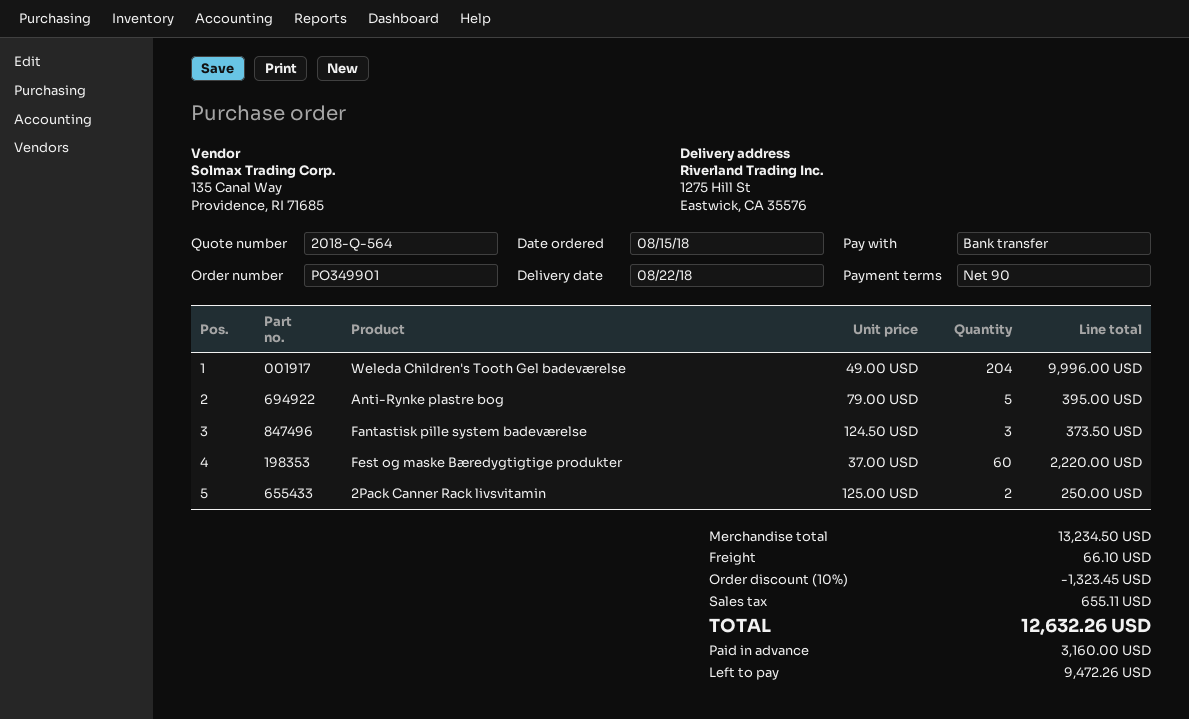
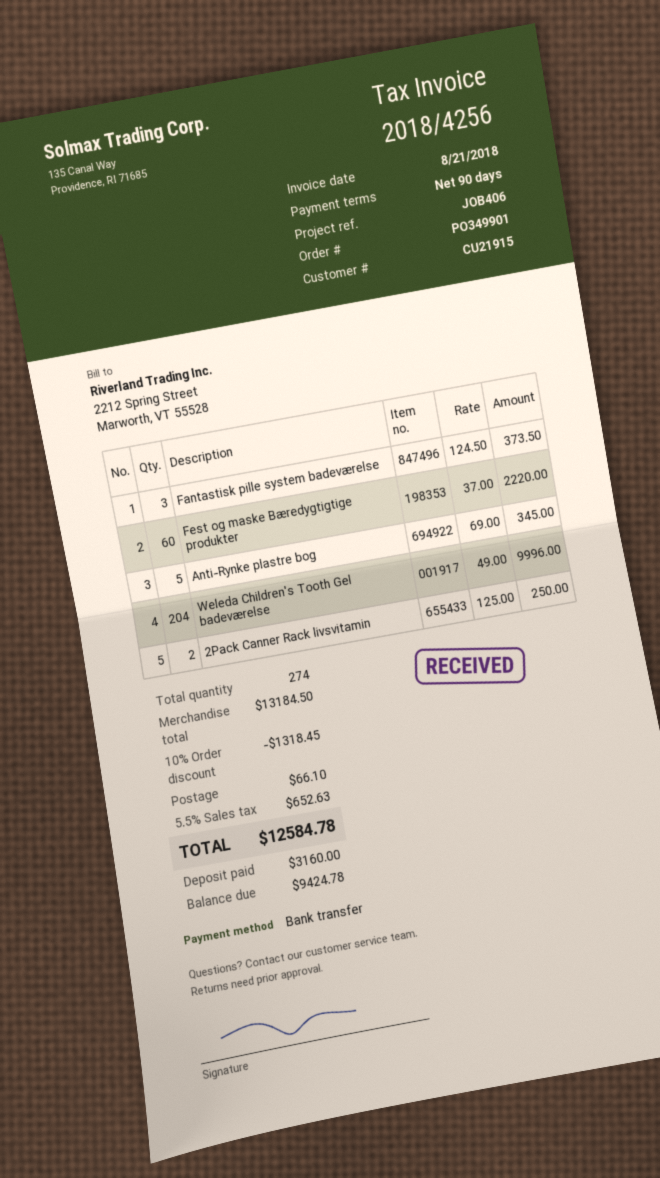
Anti-Rynke plastre bog: 5 x 79.00 = 395.00 -> 5 x 69.00 = 345.00
subtotal: 13234.50 -> 13184.50
discount: 10% = 1323.45 -> 10% = 1318.45
tax: 655.11 -> 652.63
total: 12632.26 -> 12584.78
balance: 9472.26 -> 9424.78

